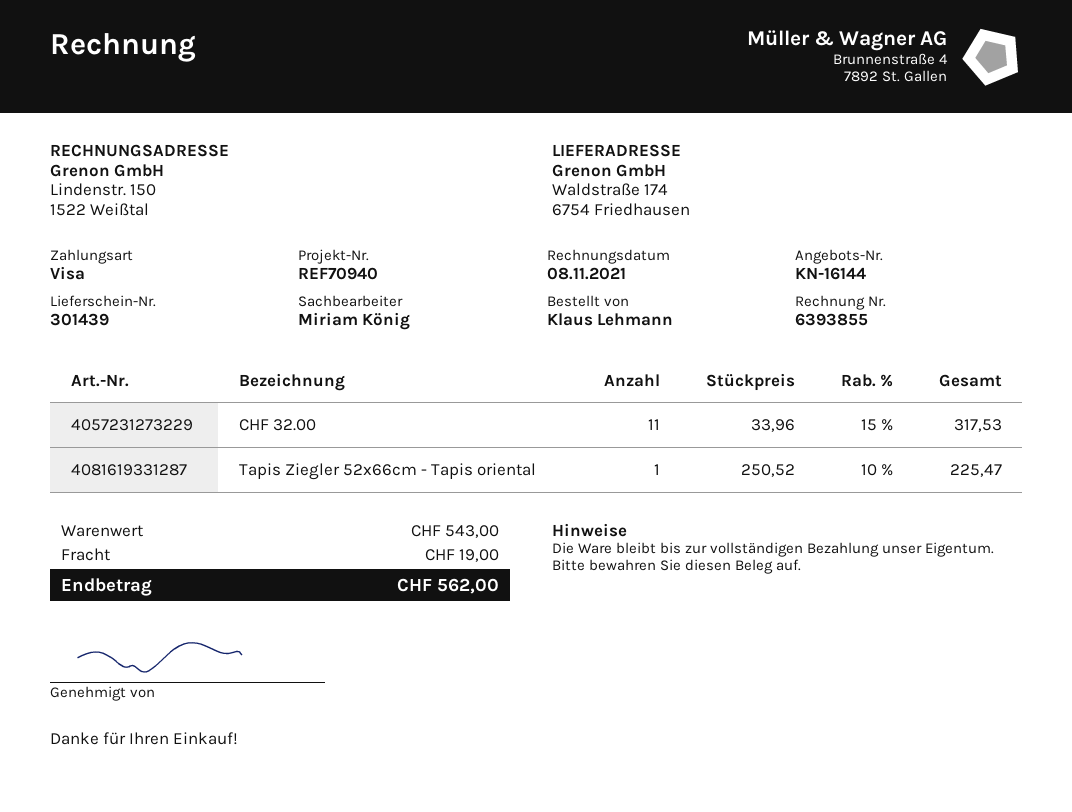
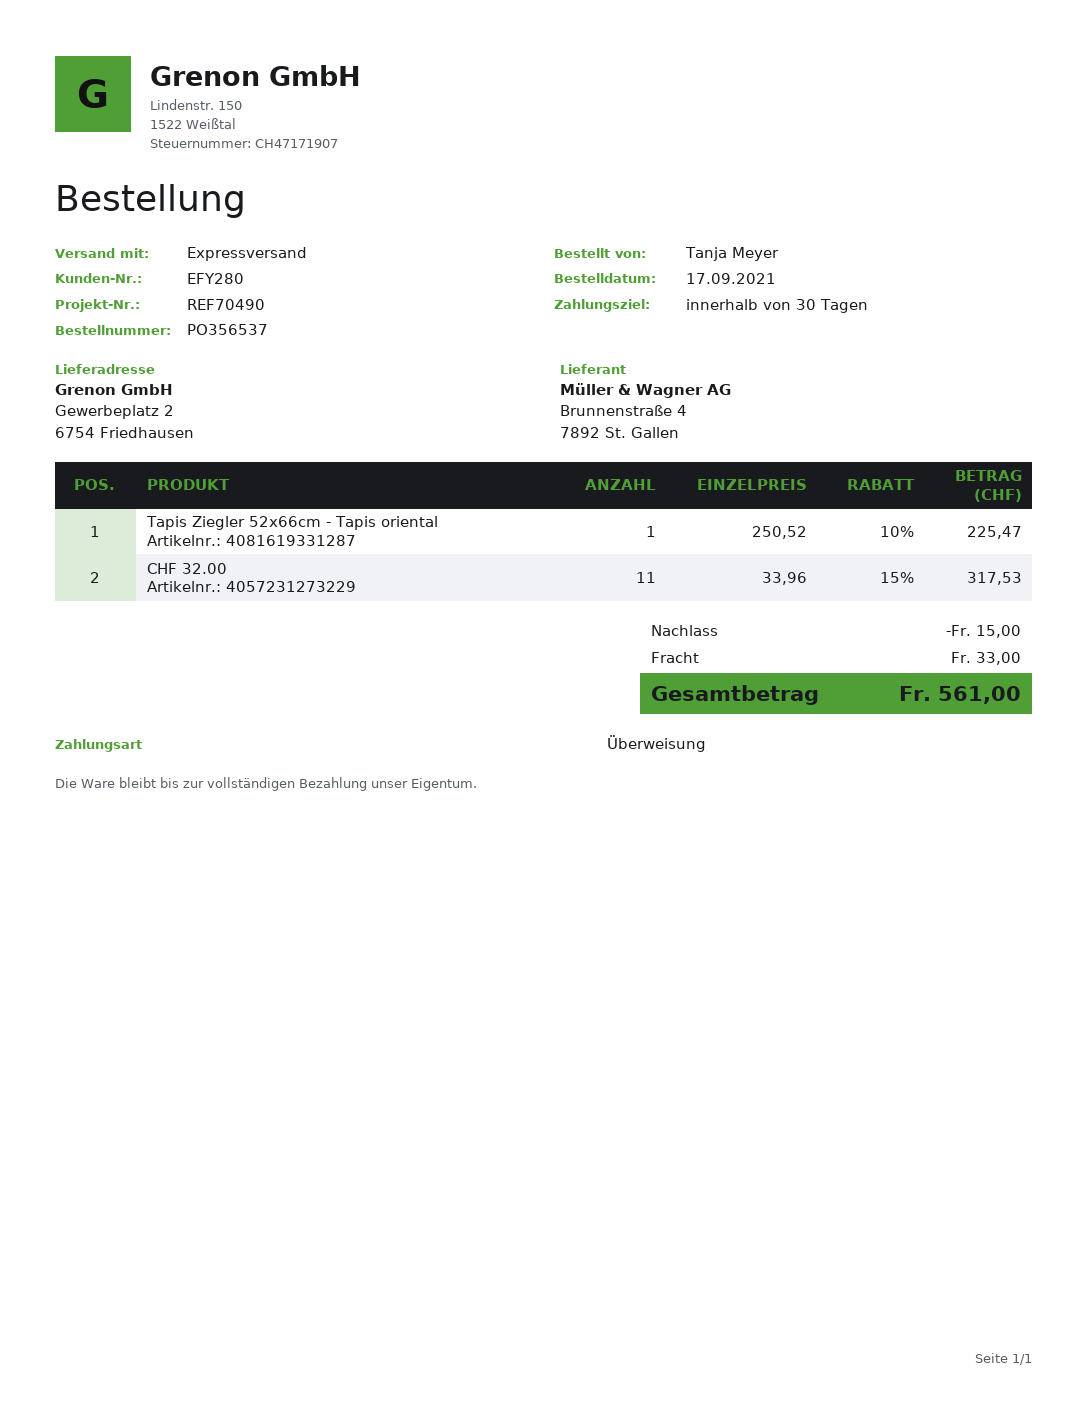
reference: REF70940 -> REF70490
ordered by: Klaus Lehmann -> Tanja Meyer
payment method: Visa -> bank transfer
ship to: Waldstraße 174, 6754 Friedhausen -> Gewerbeplatz 2, 6754 Friedhausen
discount: none -> 15.00
shipping: 19.00 -> 33.00
total: 562.00 -> 561.00

